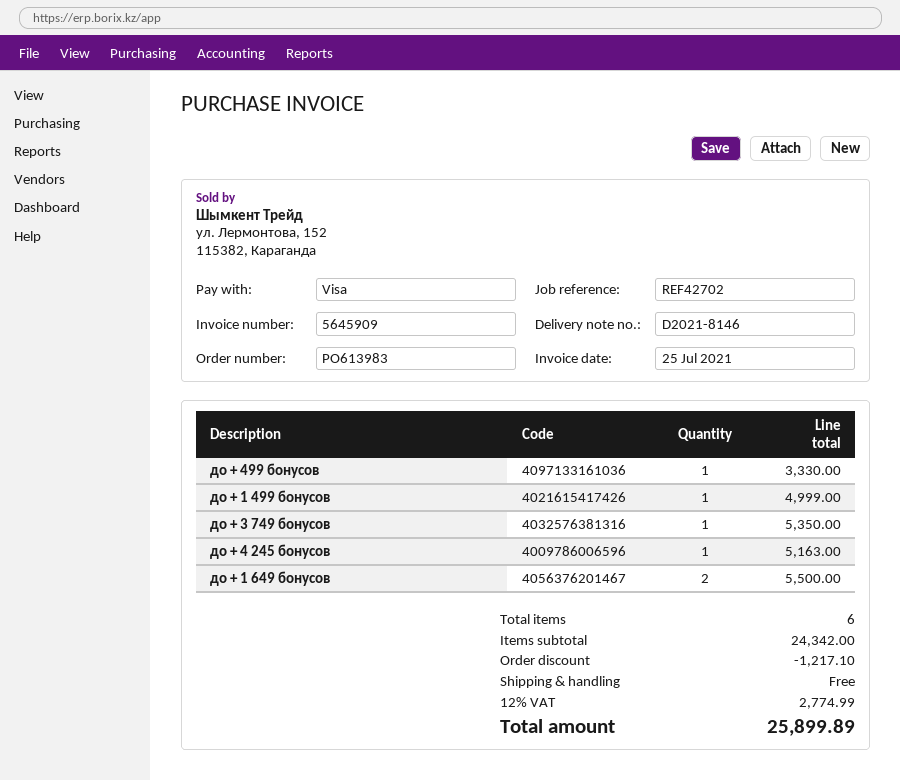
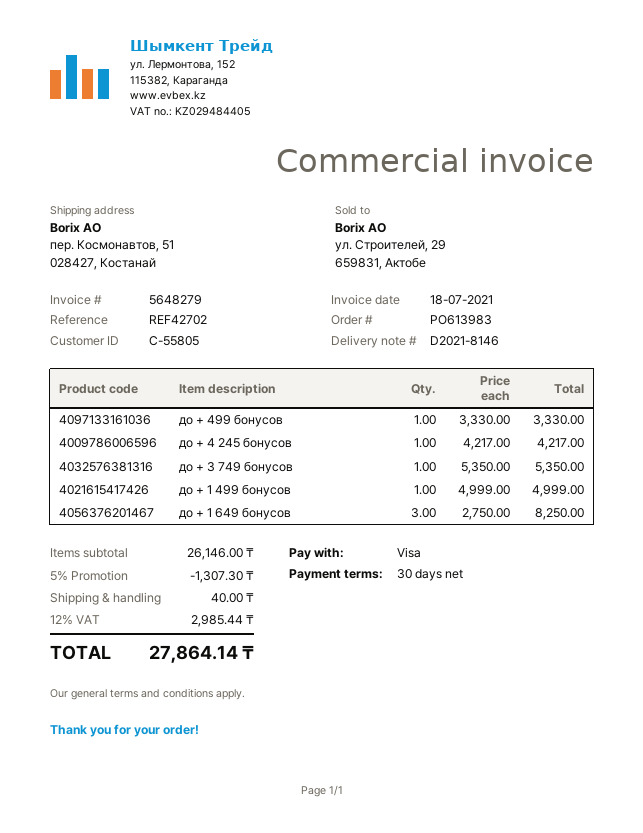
invoice number: 5645909 -> 5648279
invoice date: 2021-07-25 -> 2021-07-18
до + 4 245 бонусов: 1 for 5163.00 -> 1 for 4217.00
до + 1 649 бонусов: 2 for 5500.00 -> 3 for 8250.00
subtotal: 24342.00 -> 26146.00
discount: 1217.10 -> 1307.30
shipping: 0.00 -> 40.00
tax: 12% = 2774.99 -> 12% = 2985.44
total: 25899.89 -> 27864.14

